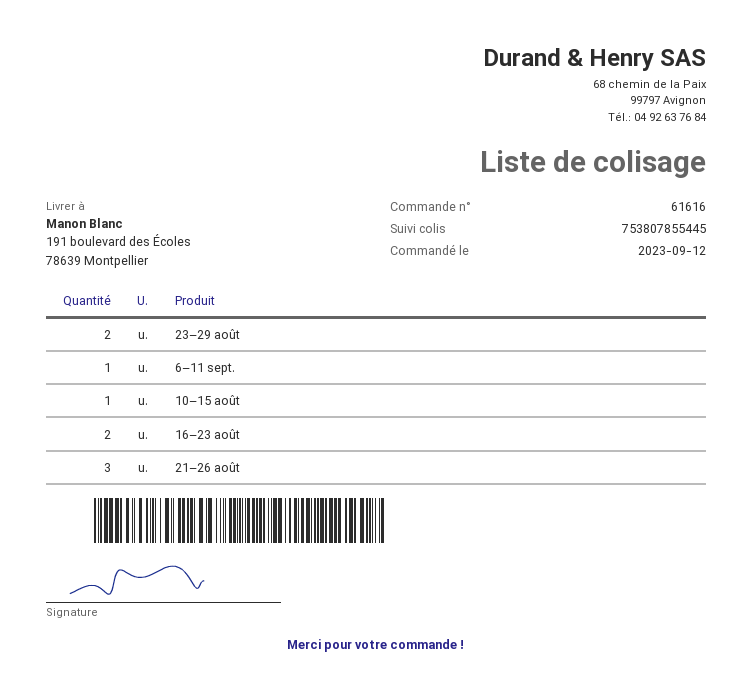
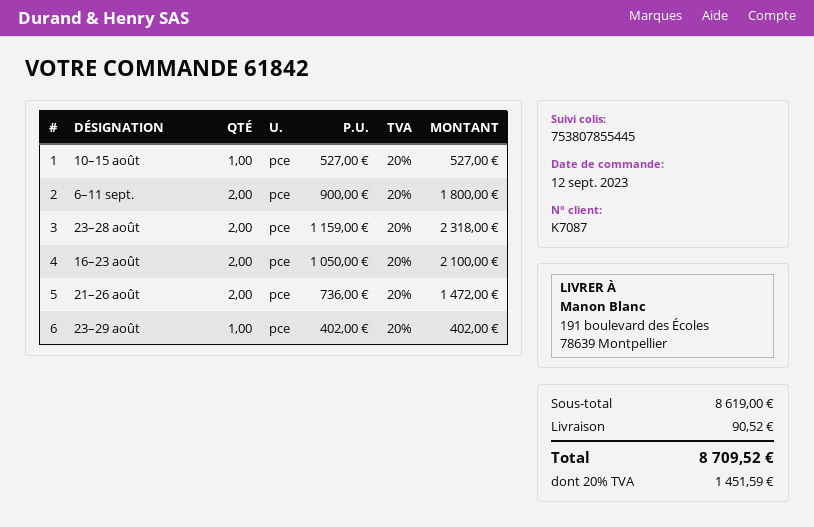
order number: 61616 -> 61842
23–29 août: 2 -> 1
6–11 sept.: 1 -> 2
21–26 août: 3 -> 2
23–28 août: none -> 2

